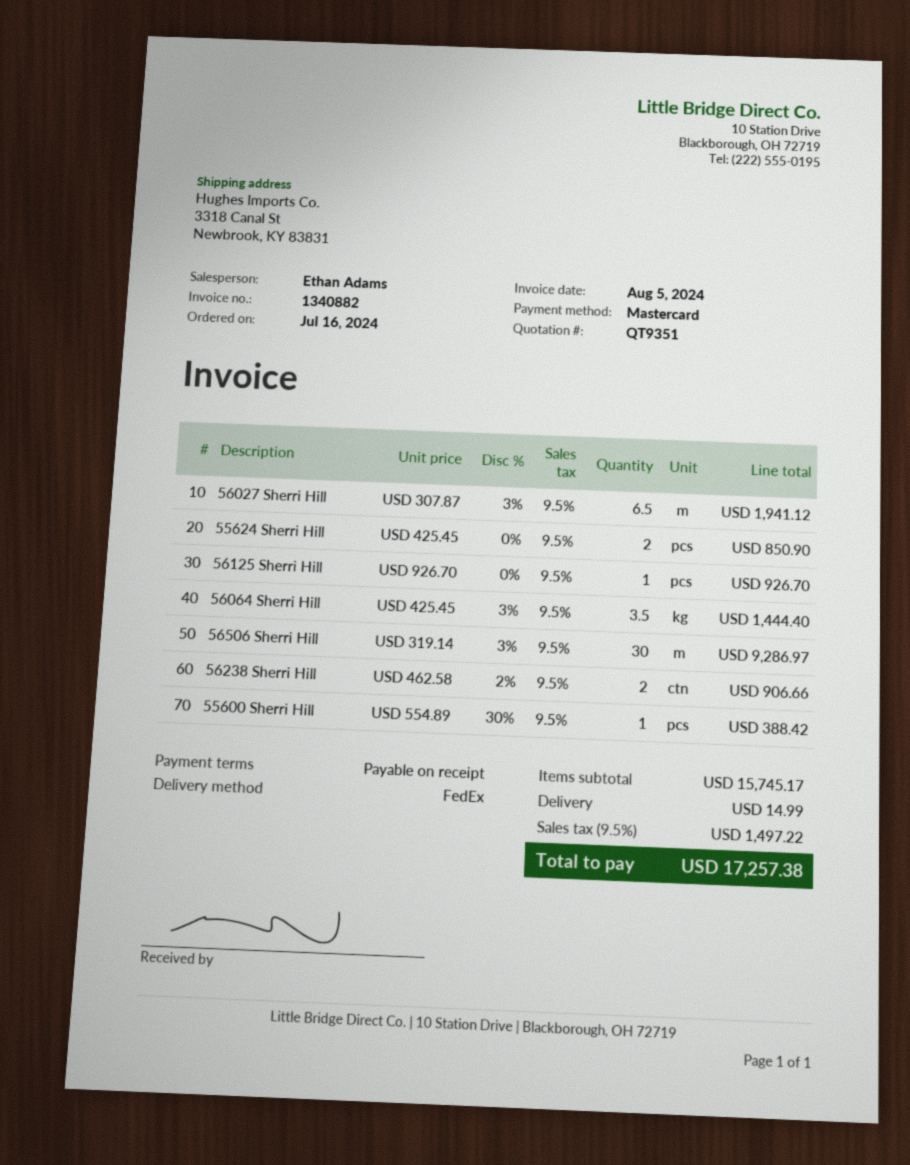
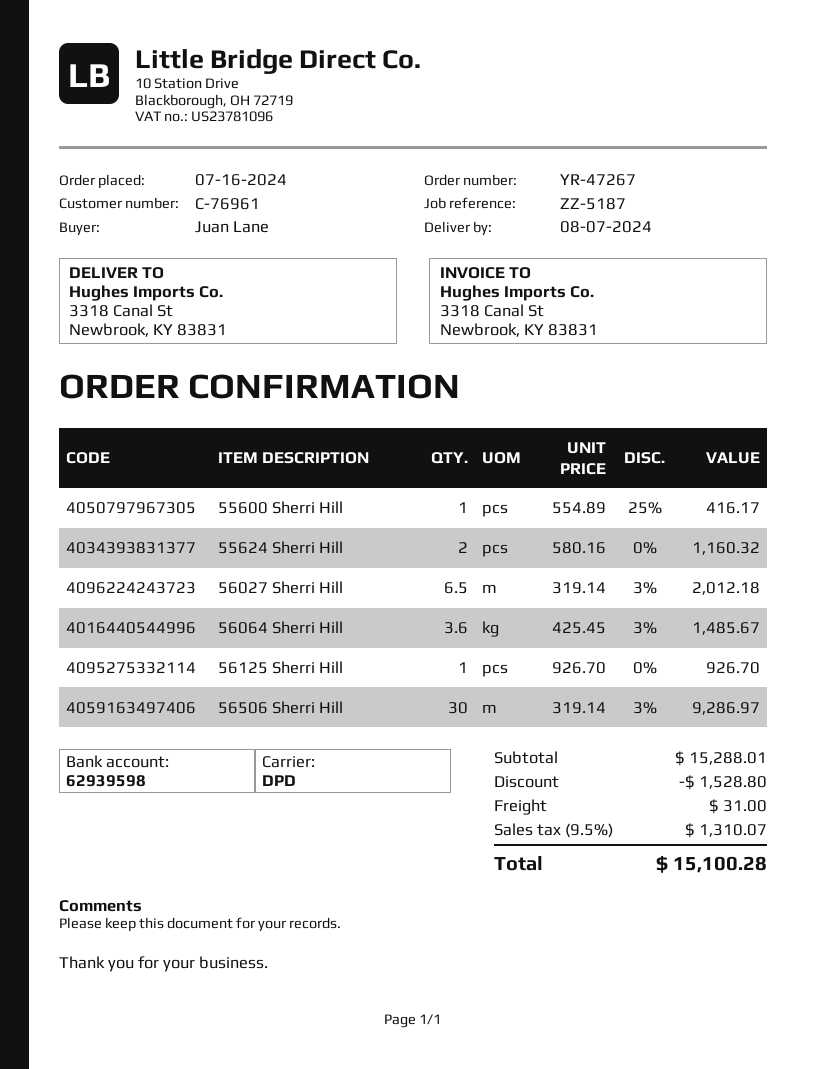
shipping method: FedEx -> DPD
56027 Sherri Hill: 6.5 x 307.87 - 3% = 1941.12 -> 6.5 x 319.14 - 3% = 2012.18
55624 Sherri Hill: 2 x 425.45 = 850.90 -> 2 x 580.16 = 1160.32
56064 Sherri Hill: 3.5 x 425.45 - 3% = 1444.40 -> 3.6 x 425.45 - 3% = 1485.67
56238 Sherri Hill: 2 x 462.58 - 2% = 906.66 -> none
55600 Sherri Hill: 1 x 554.89 - 30% = 388.42 -> 1 x 554.89 - 25% = 416.17
subtotal: 15745.17 -> 15288.01
discount: none -> 1528.80
shipping: 14.99 -> 31.00
tax: 9.5% = 1497.22 -> 9.5% = 1310.07
total: 17257.38 -> 15100.28

